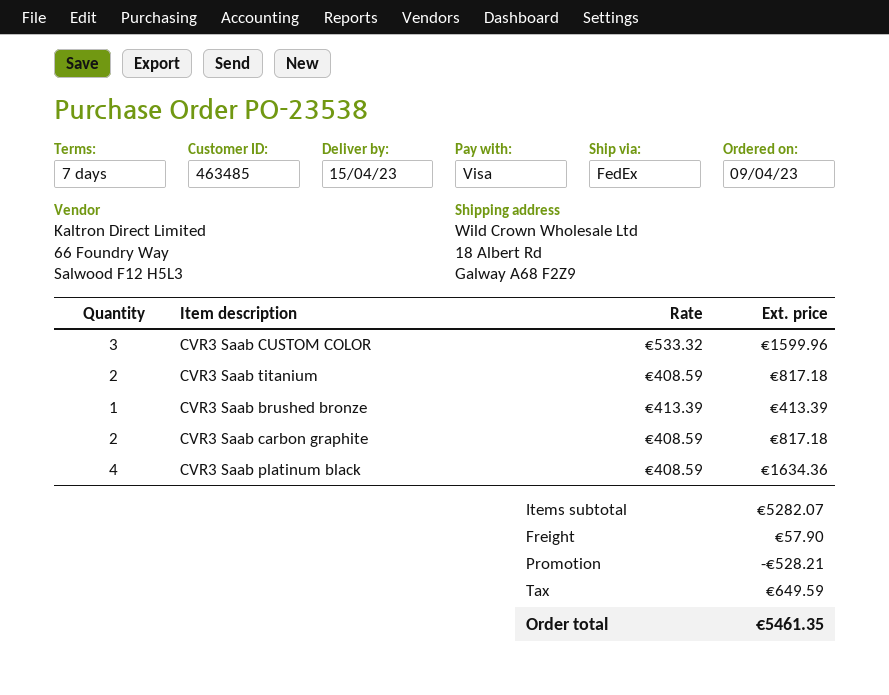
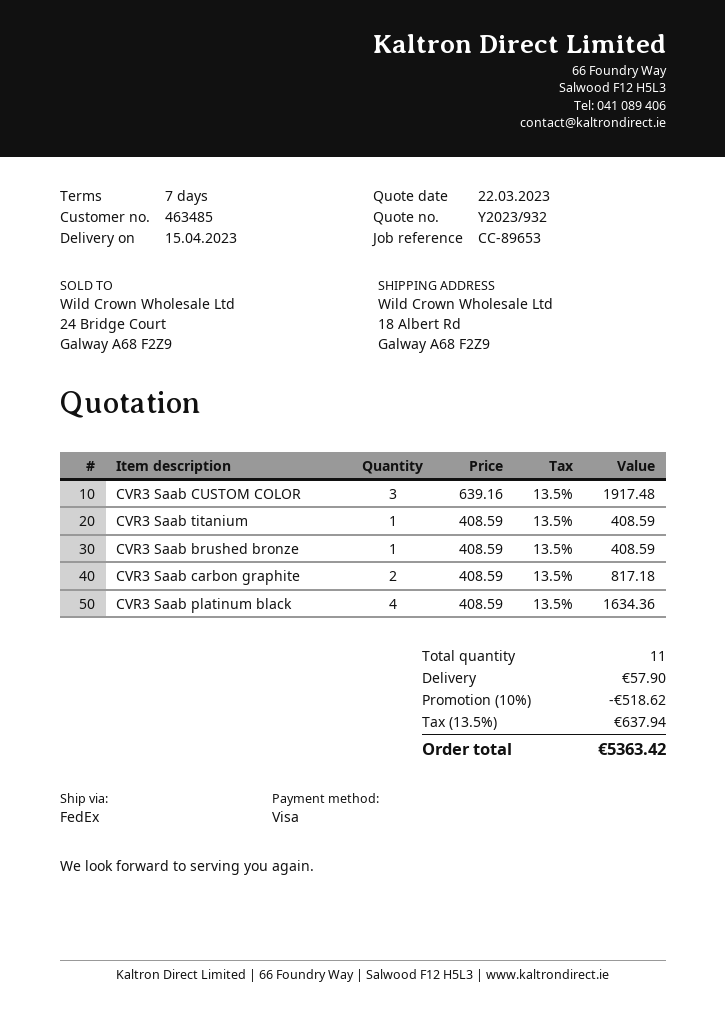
CVR3 Saab CUSTOM COLOR: 3 x 533.32 = 1599.96 -> 3 x 639.16 = 1917.48
CVR3 Saab titanium: 2 x 408.59 = 817.18 -> 1 x 408.59 = 408.59
CVR3 Saab brushed bronze: 1 x 413.39 = 413.39 -> 1 x 408.59 = 408.59
discount: 528.21 -> 518.62
tax: 649.59 -> 637.94
total: 5461.35 -> 5363.42

